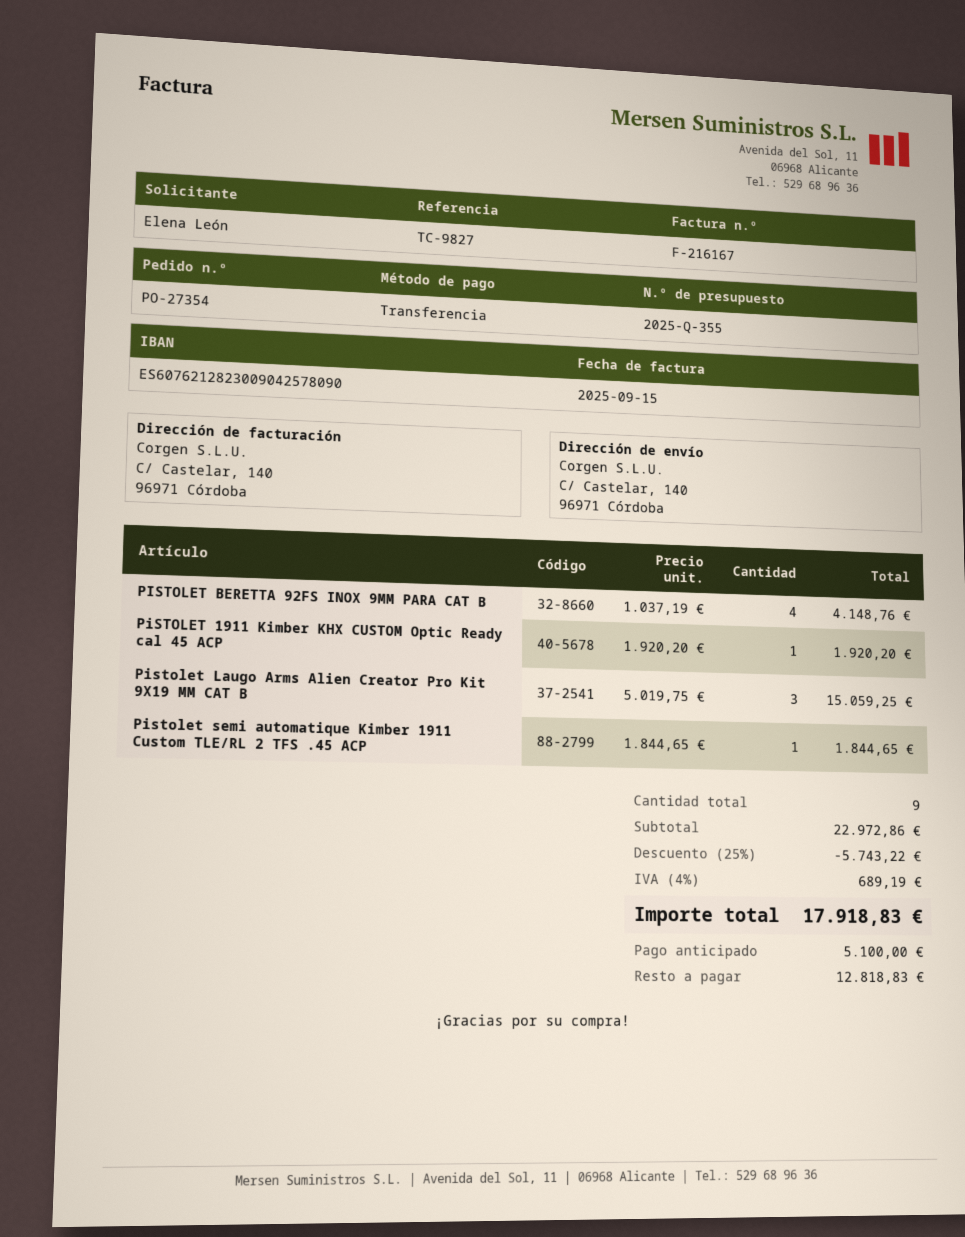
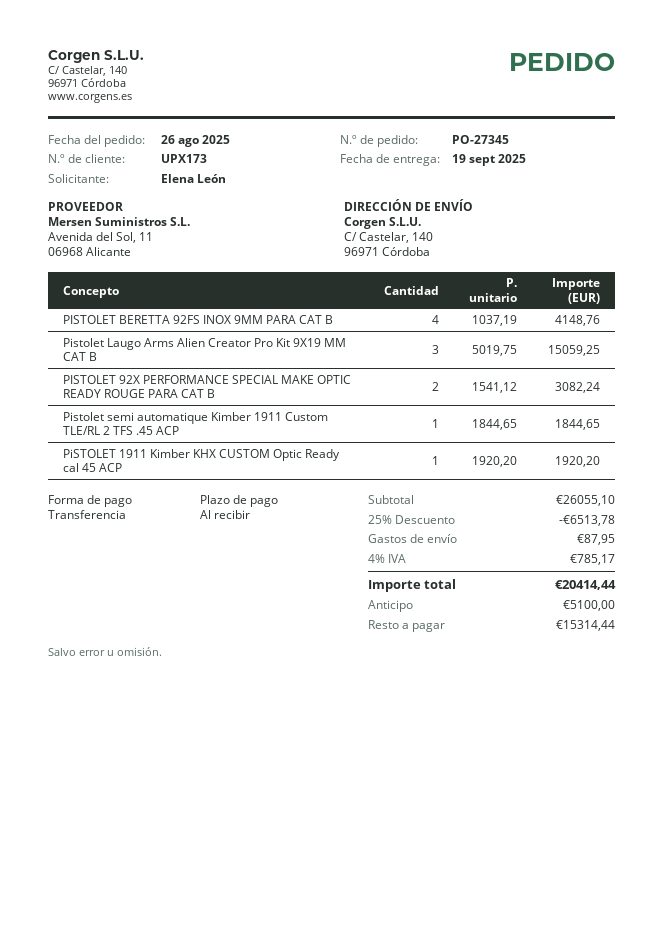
order number: PO-27354 -> PO-27345
PISTOLET 92X PERFORMANCE SPECIAL MAKE OPTIC READY ROUGE PARA CAT B: none -> 2 x 1541.12 = 3082.24
subtotal: 22972.86 -> 26055.10
discount: 25% = 5743.22 -> 25% = 6513.78
shipping: none -> 87.95
tax: 4% = 689.19 -> 4% = 785.17
total: 17918.83 -> 20414.44
balance: 12818.83 -> 15314.44

